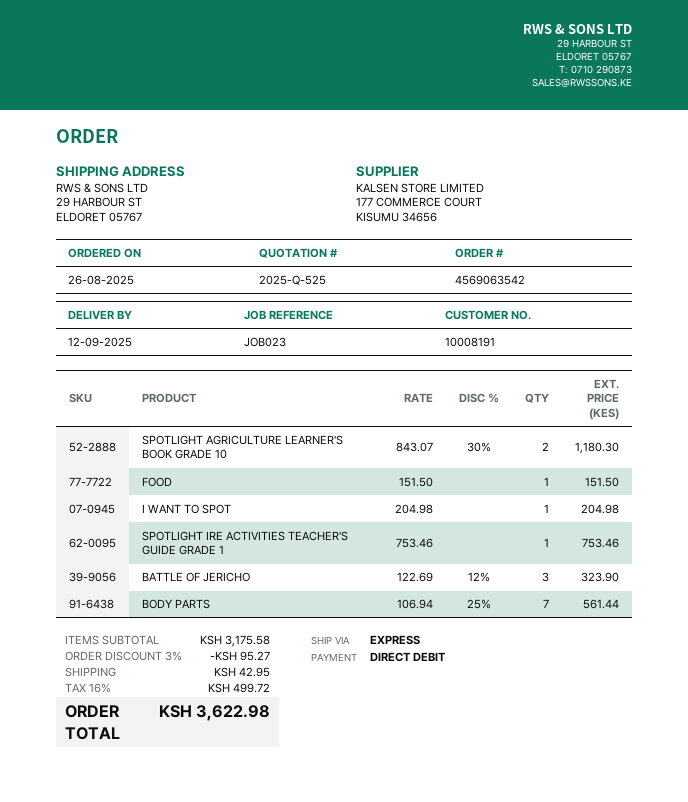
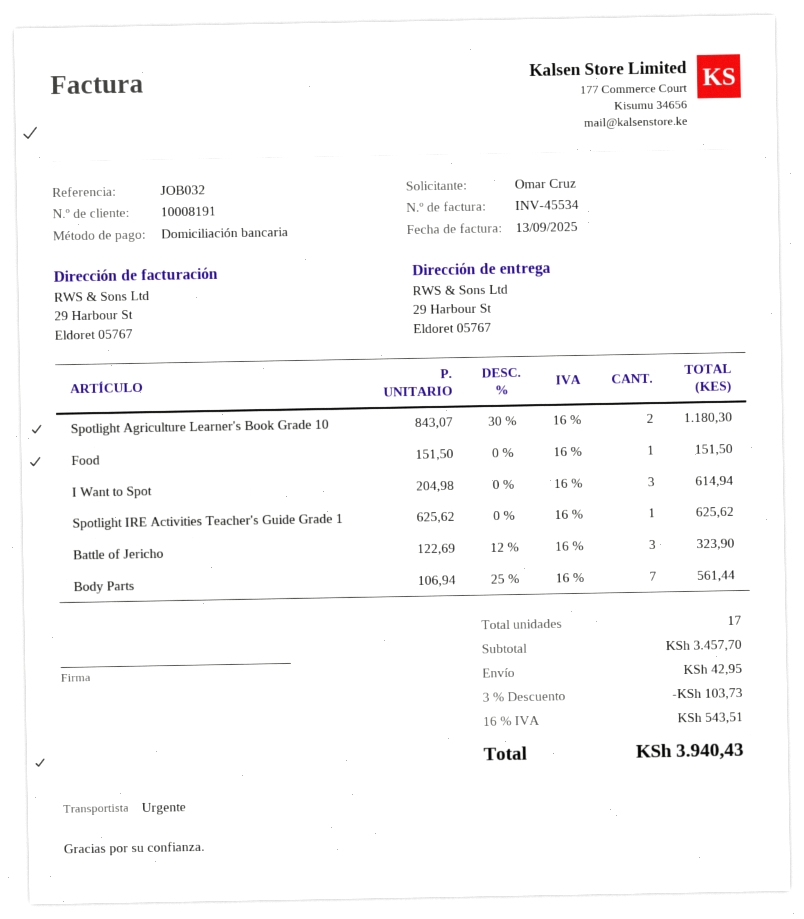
reference: JOB023 -> JOB032
I WANT TO SPOT: 1 x 204.98 = 204.98 -> 3 x 204.98 = 614.94
SPOTLIGHT IRE ACTIVITIES TEACHER'S GUIDE GRADE 1: 1 x 753.46 = 753.46 -> 1 x 625.62 = 625.62
subtotal: 3175.58 -> 3457.70
discount: 3% = 95.27 -> 3% = 103.73
tax: 16% = 499.72 -> 16% = 543.51
total: 3622.98 -> 3940.43

